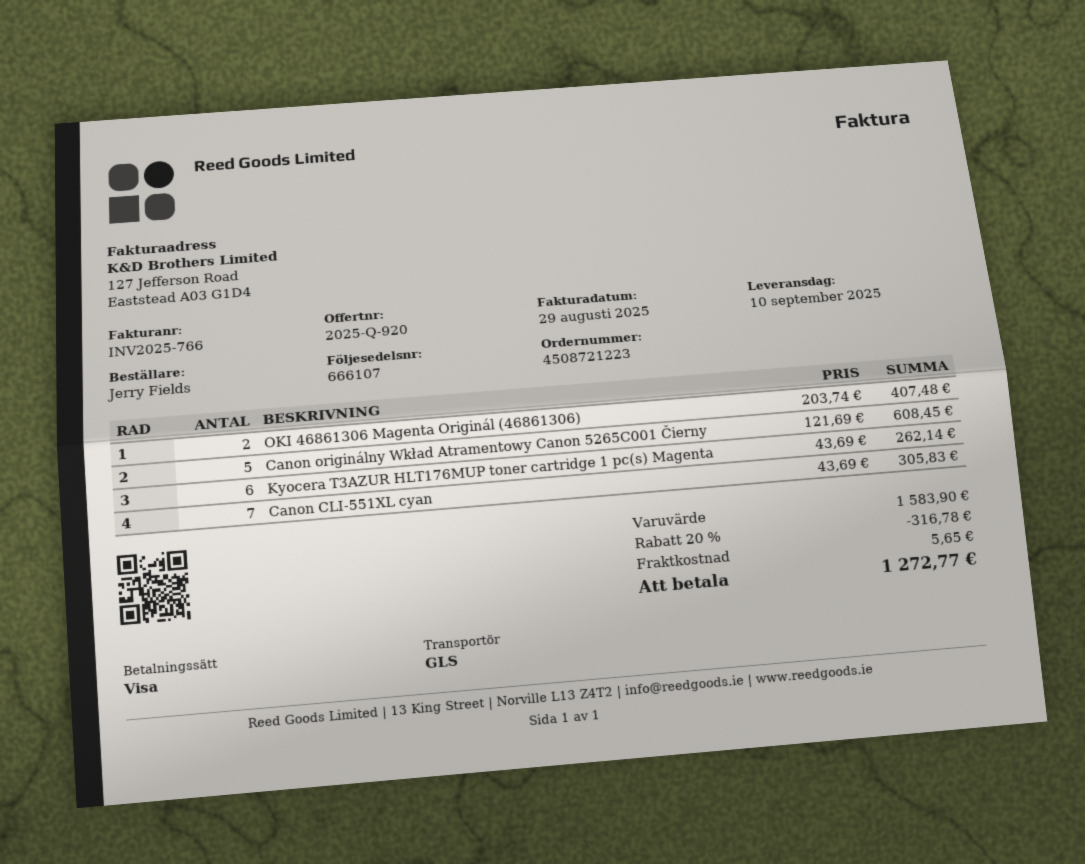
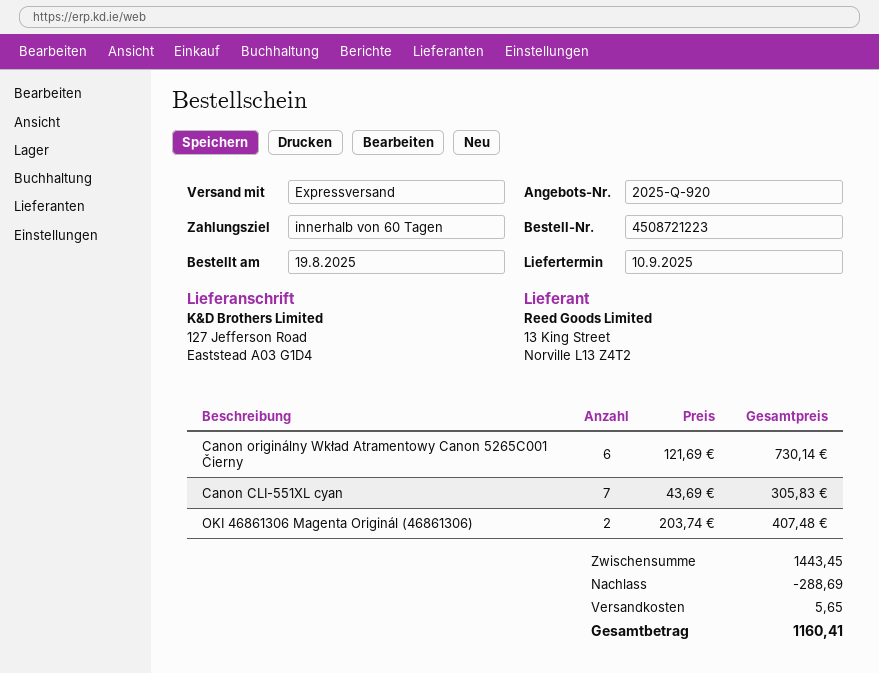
shipping method: GLS -> express
Canon originálny Wkład Atramentowy Canon 5265C001 Čierny: 5 x 121.69 = 608.45 -> 6 x 121.69 = 730.14
Kyocera T3AZUR HLT176MUP toner cartridge 1 pc(s) Magenta: 6 x 43.69 = 262.14 -> none
subtotal: 1583.90 -> 1443.45
discount: 316.78 -> 288.69
total: 1272.77 -> 1160.41

